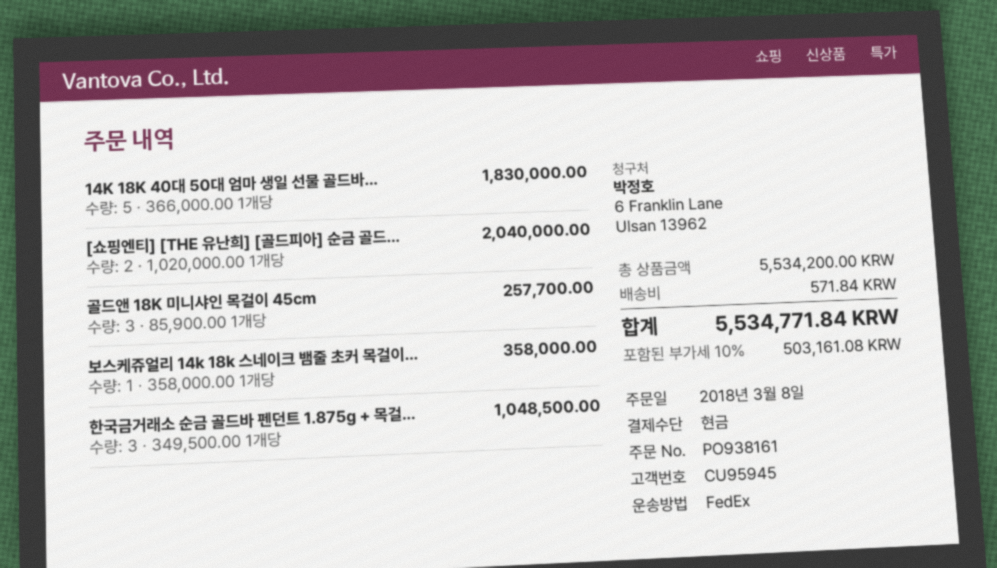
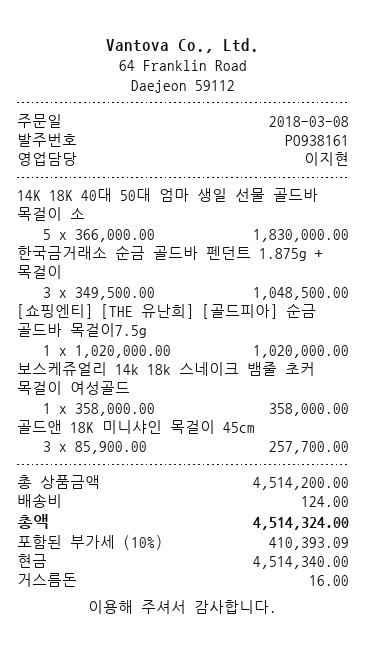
[쇼핑엔티] [THE 유난희] [골드피아] 순금 골드...: 2 x 1020000.00 = 2040000.00 -> 1 x 1020000.00 = 1020000.00
subtotal: 5534200.00 -> 4514200.00
shipping: 571.84 -> 124.00
tax: 10% = 503161.08 -> 10% = 410393.09
total: 5534771.84 -> 4514324.00

